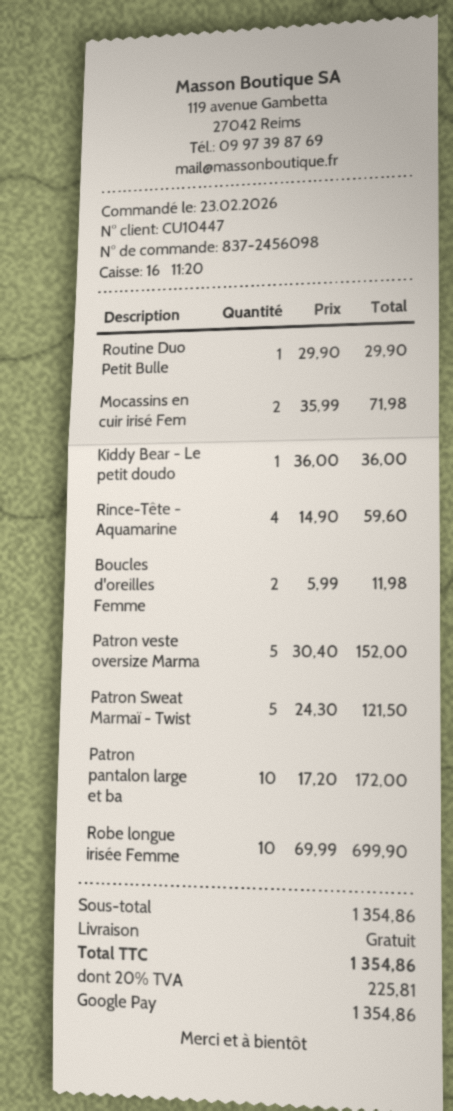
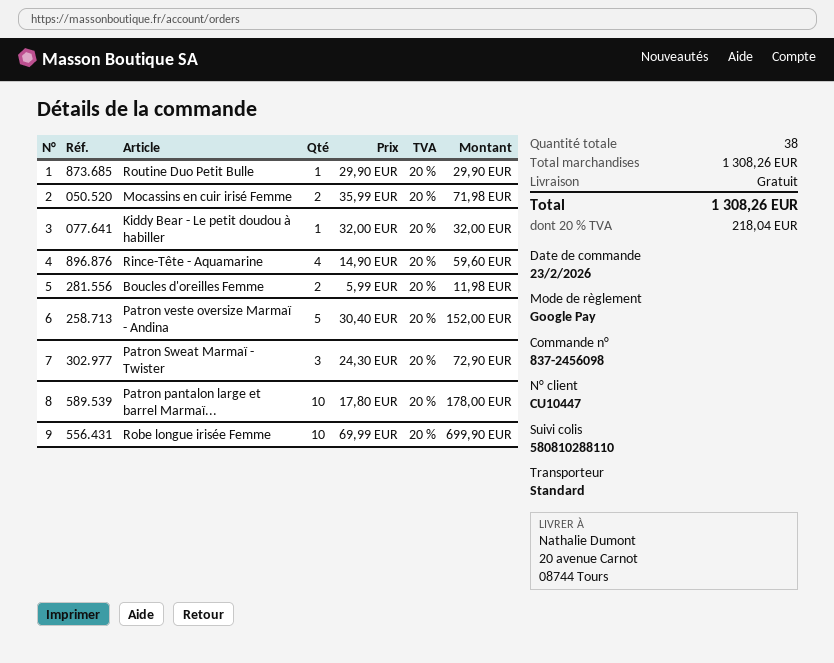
Kiddy Bear - Le petit doudo: 1 x 36.00 = 36.00 -> 1 x 32.00 = 32.00
Patron Sweat Marmaï - Twist: 5 x 24.30 = 121.50 -> 3 x 24.30 = 72.90
Patron pantalon large et ba: 10 x 17.20 = 172.00 -> 10 x 17.80 = 178.00
subtotal: 1354.86 -> 1308.26
tax: 20% = 225.81 -> 20% = 218.04
total: 1354.86 -> 1308.26

